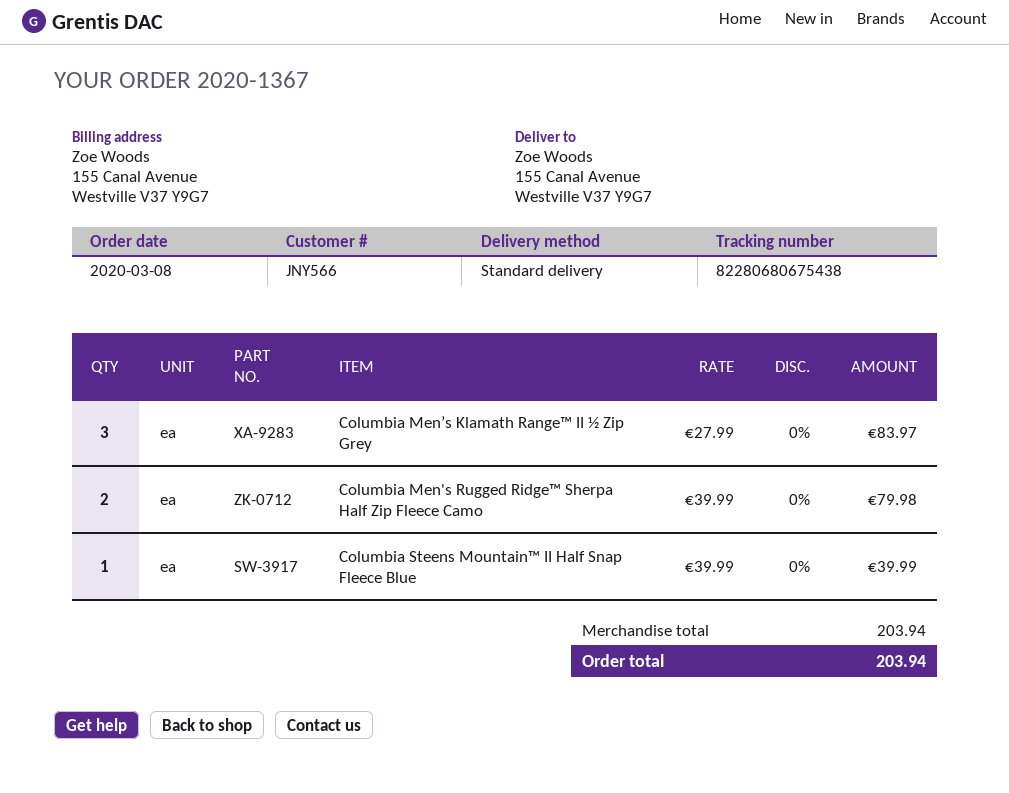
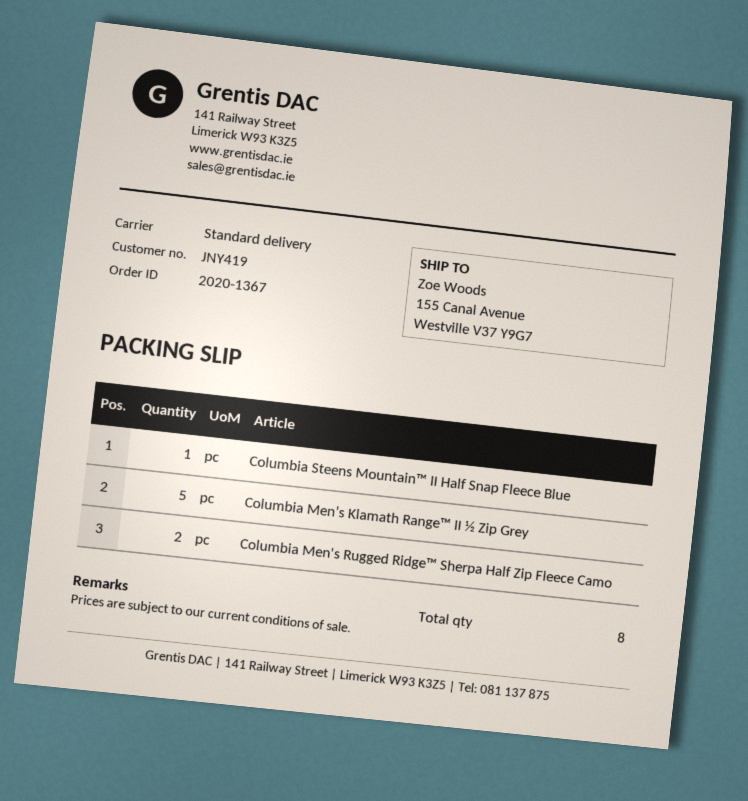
customer number: JNY566 -> JNY419
Columbia Men’s Klamath Range™ II ½ Zip Grey: 3 -> 5

